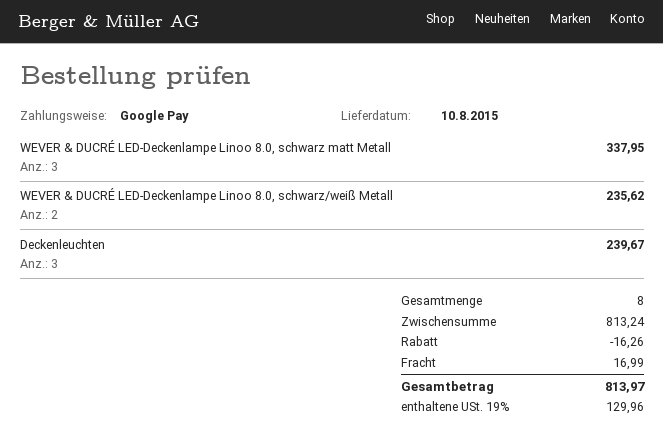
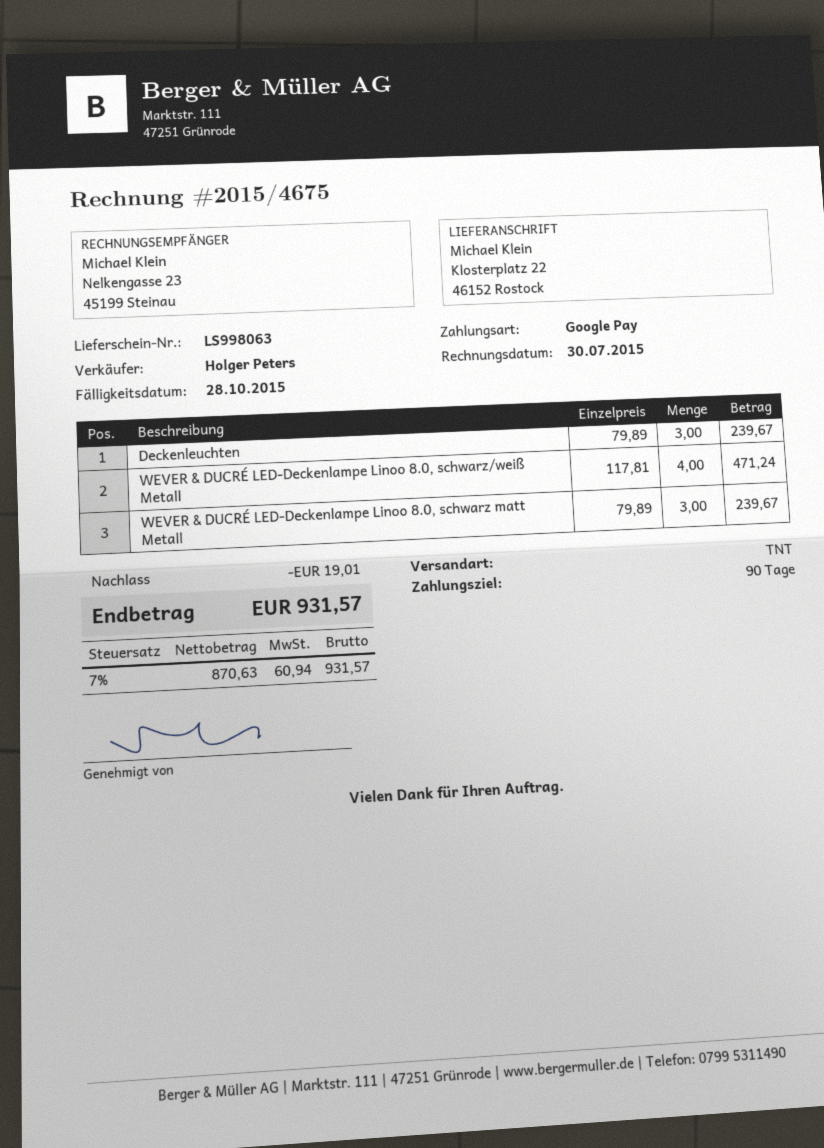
WEVER & DUCRÉ LED-Deckenlampe Linoo 8.0, schwarz matt Metall: 3 for 337.95 -> 3 for 239.67
WEVER & DUCRÉ LED-Deckenlampe Linoo 8.0, schwarz/weiß Metall: 2 for 235.62 -> 4 for 471.24
discount: 16.26 -> 19.01
shipping: 16.99 -> none
tax: 19% = 129.96 -> 7% = 60.94
total: 813.97 -> 931.57

